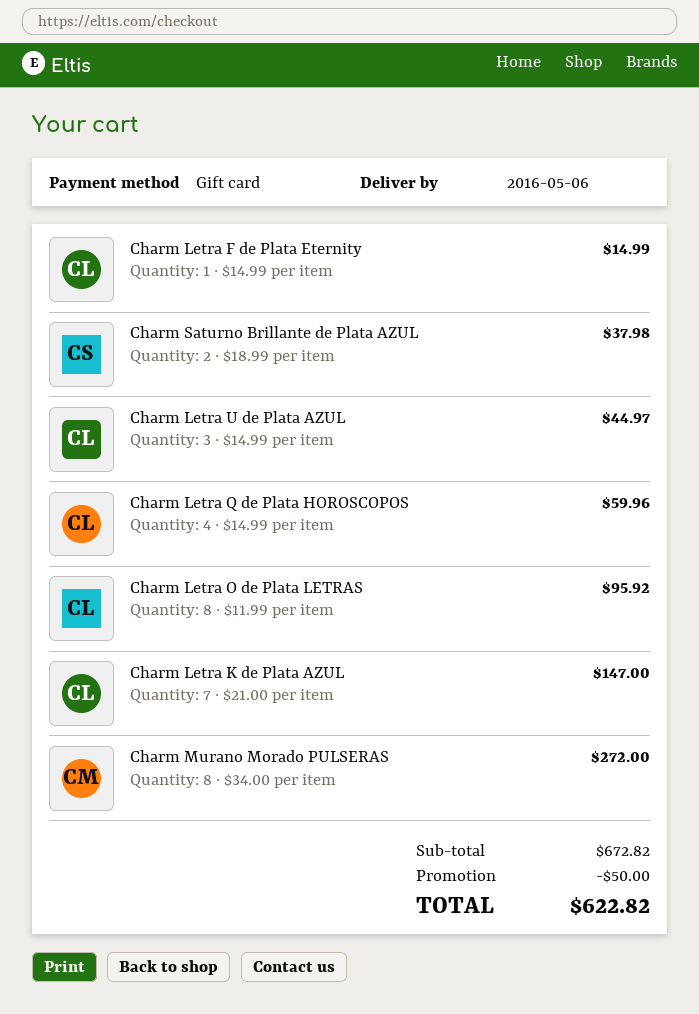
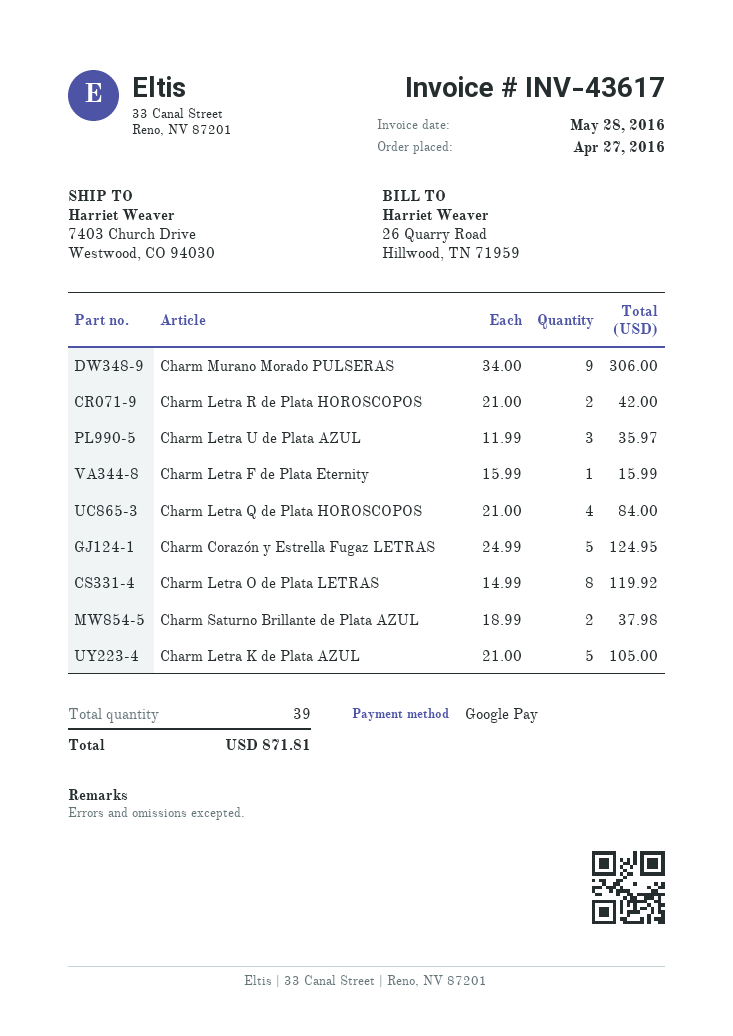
payment method: gift card -> Google Pay
Charm Letra F de Plata Eternity: 1 x 14.99 = 14.99 -> 1 x 15.99 = 15.99
Charm Letra U de Plata AZUL: 3 x 14.99 = 44.97 -> 3 x 11.99 = 35.97
Charm Letra Q de Plata HOROSCOPOS: 4 x 14.99 = 59.96 -> 4 x 21.00 = 84.00
Charm Letra O de Plata LETRAS: 8 x 11.99 = 95.92 -> 8 x 14.99 = 119.92
Charm Letra K de Plata AZUL: 7 x 21.00 = 147.00 -> 5 x 21.00 = 105.00
Charm Murano Morado PULSERAS: 8 x 34.00 = 272.00 -> 9 x 34.00 = 306.00
Charm Letra R de Plata HOROSCOPOS: none -> 2 x 21.00 = 42.00
Charm Corazón y Estrella Fugaz LETRAS: none -> 5 x 24.99 = 124.95
discount: 50.00 -> none
total: 622.82 -> 871.81

